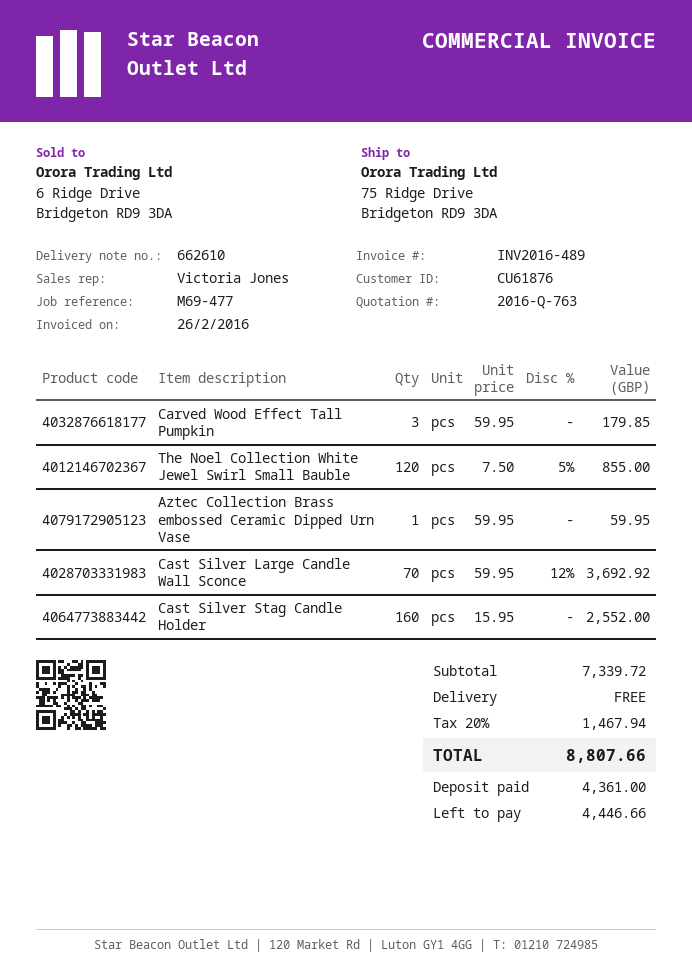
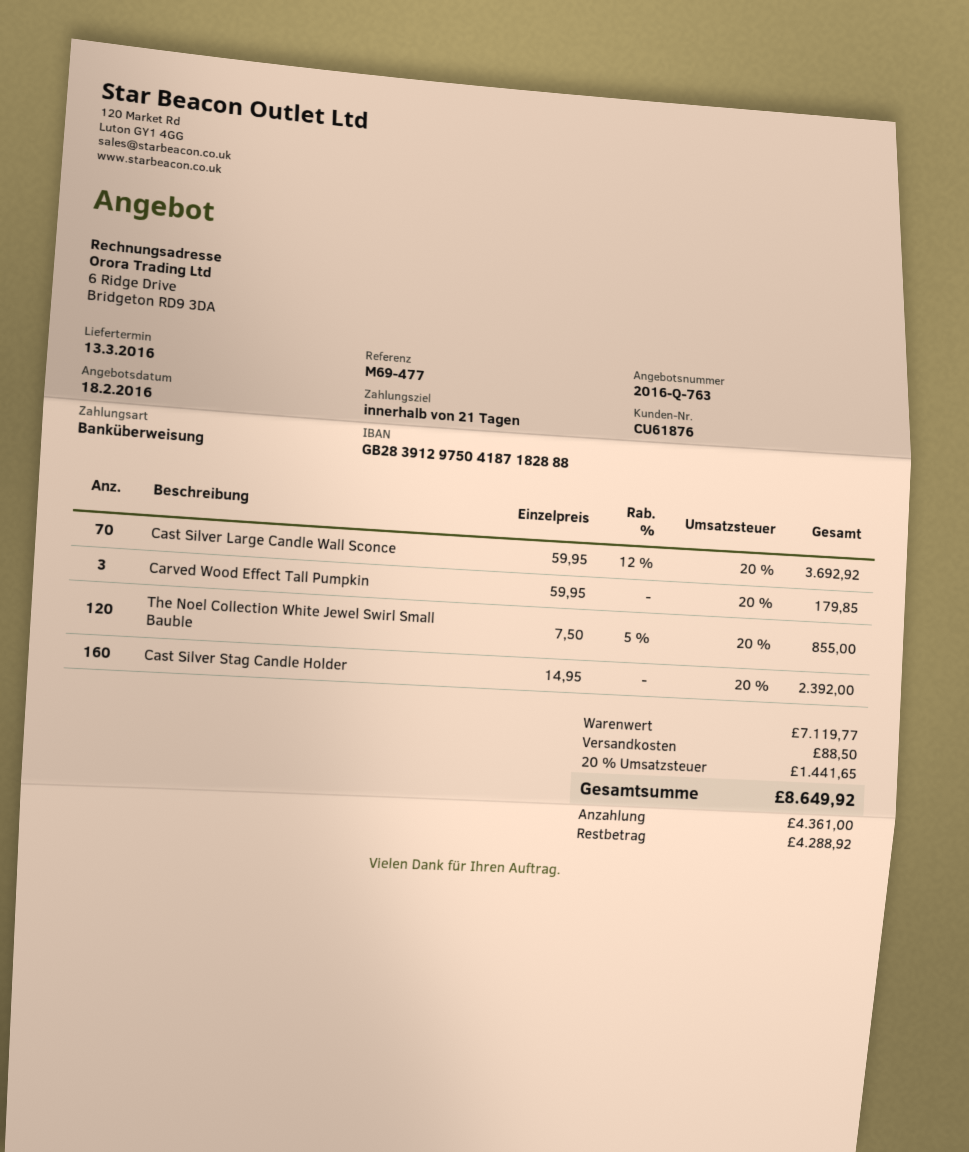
Aztec Collection Brass embossed Ceramic Dipped Urn Vase: 1 x 59.95 = 59.95 -> none
Cast Silver Stag Candle Holder: 160 x 15.95 = 2552.00 -> 160 x 14.95 = 2392.00
subtotal: 7339.72 -> 7119.77
shipping: 0.00 -> 88.50
tax: 20% = 1467.94 -> 20% = 1441.65
total: 8807.66 -> 8649.92
balance: 4446.66 -> 4288.92

